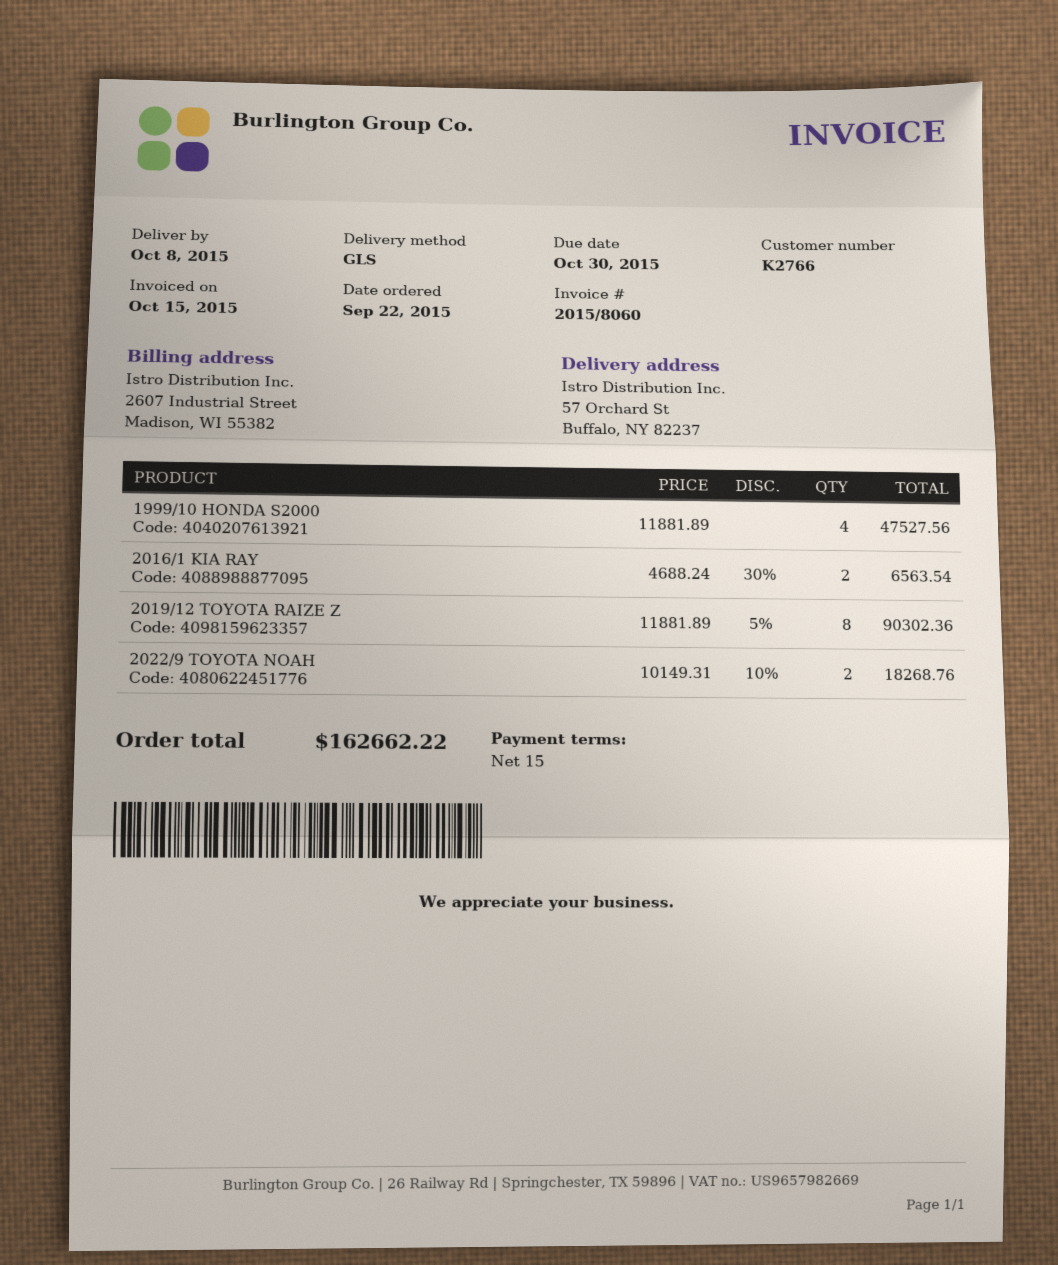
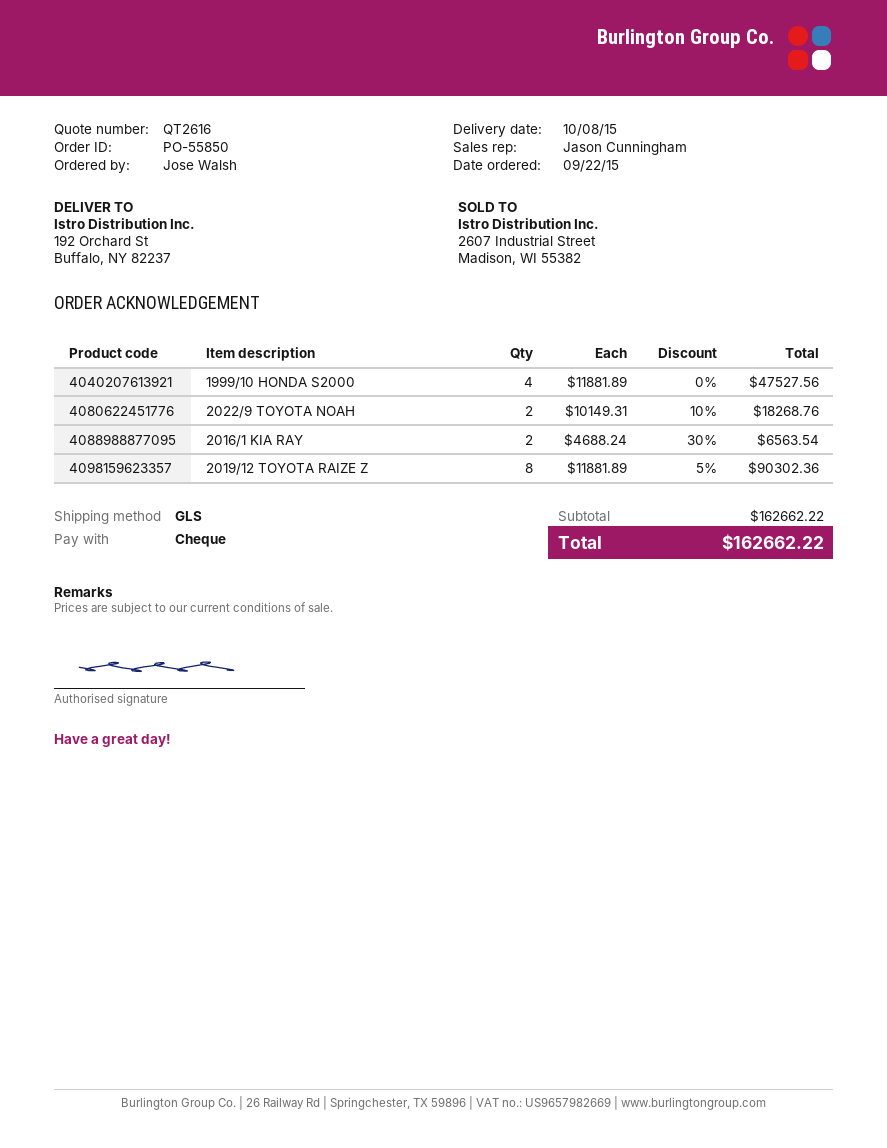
ship to: 57 Orchard St, Buffalo, NY 82237 -> 192 Orchard St, Buffalo, NY 82237

